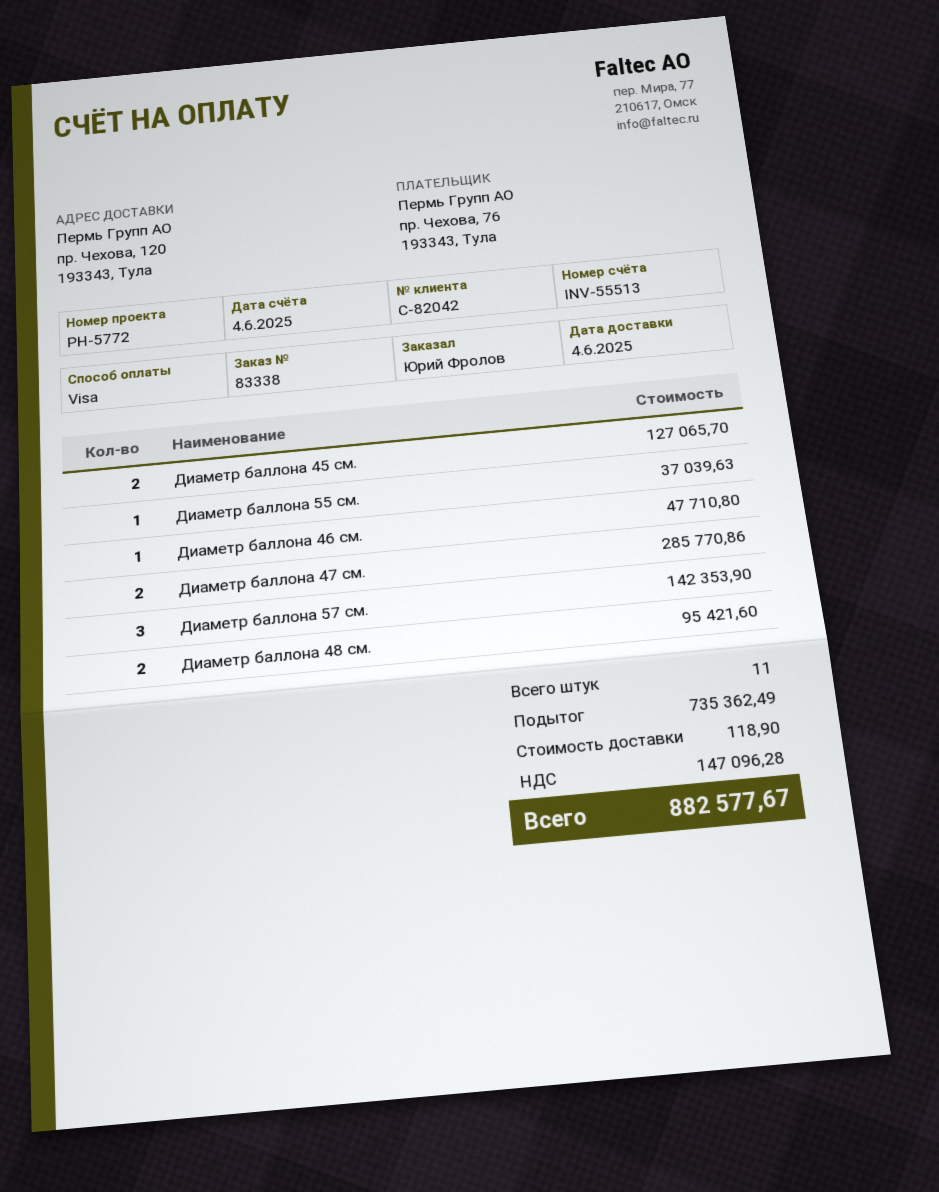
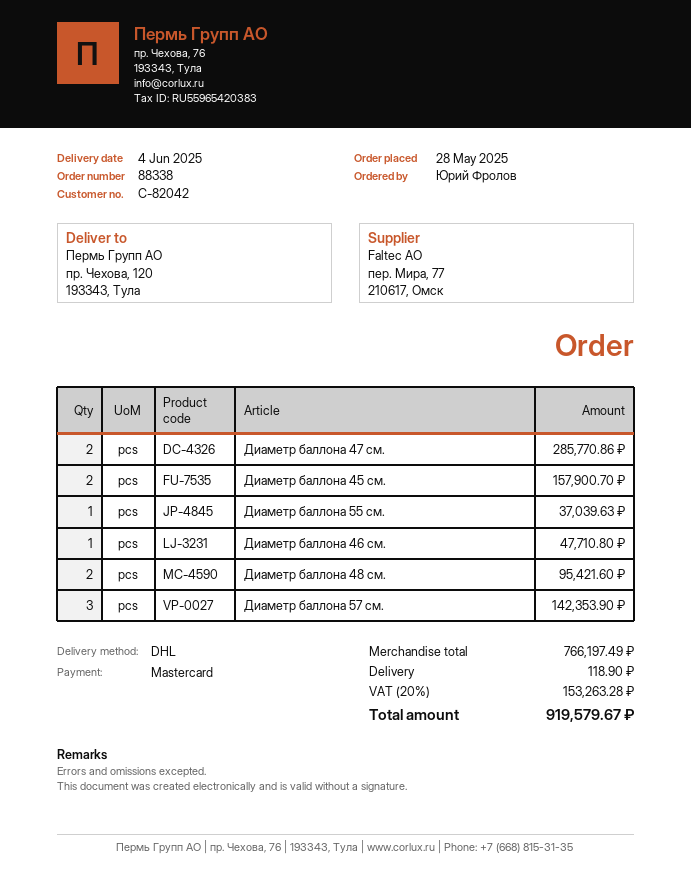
order number: 83338 -> 88338
payment method: Visa -> Mastercard
Диаметр баллона 45 см.: 2 for 127065.70 -> 2 for 157900.70
subtotal: 735362.49 -> 766197.49
tax: 147096.28 -> 153263.28
total: 882577.67 -> 919579.67

